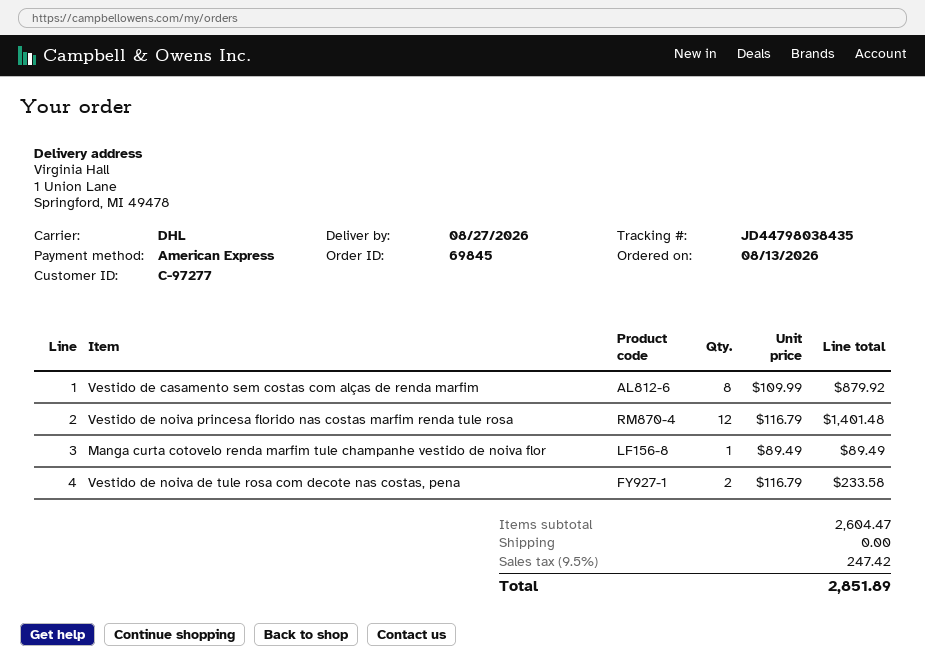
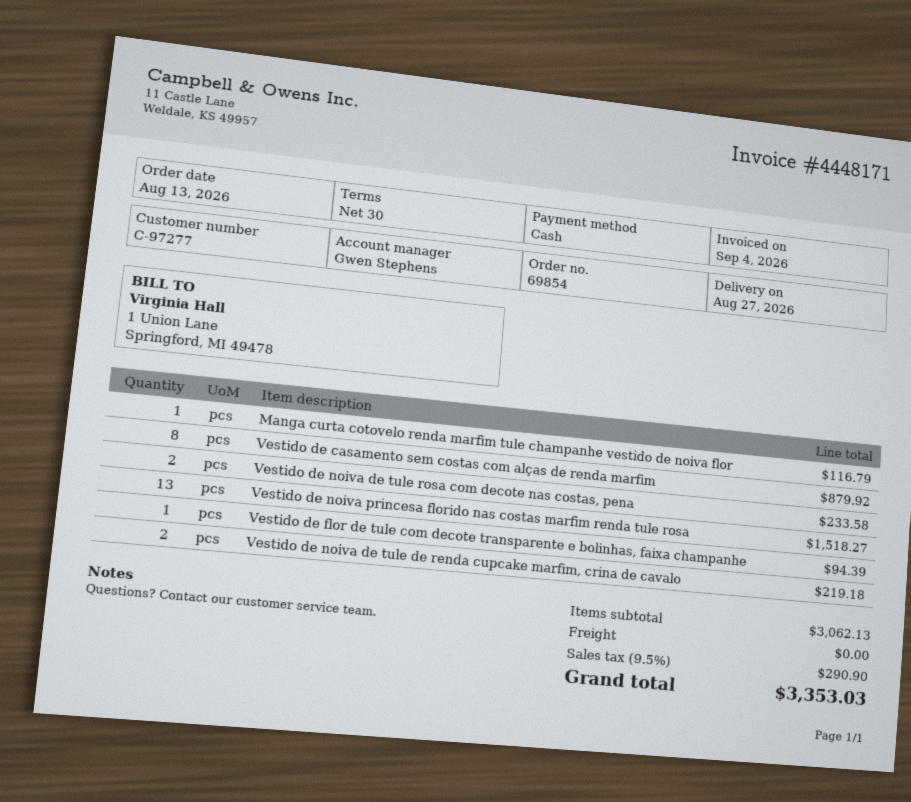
order number: 69845 -> 69854
payment method: American Express -> cash
Vestido de noiva princesa florido nas costas marfim renda tule rosa: 12 for 1401.48 -> 13 for 1518.27
Manga curta cotovelo renda marfim tule champanhe vestido de noiva flor: 1 for 89.49 -> 1 for 116.79
Vestido de flor de tule com decote transparente e bolinhas, faixa champanhe: none -> 1 for 94.39
Vestido de noiva de tule de renda cupcake marfim, crina de cavalo: none -> 2 for 219.18
subtotal: 2604.47 -> 3062.13
tax: 9.5% = 247.42 -> 9.5% = 290.90
total: 2851.89 -> 3353.03

